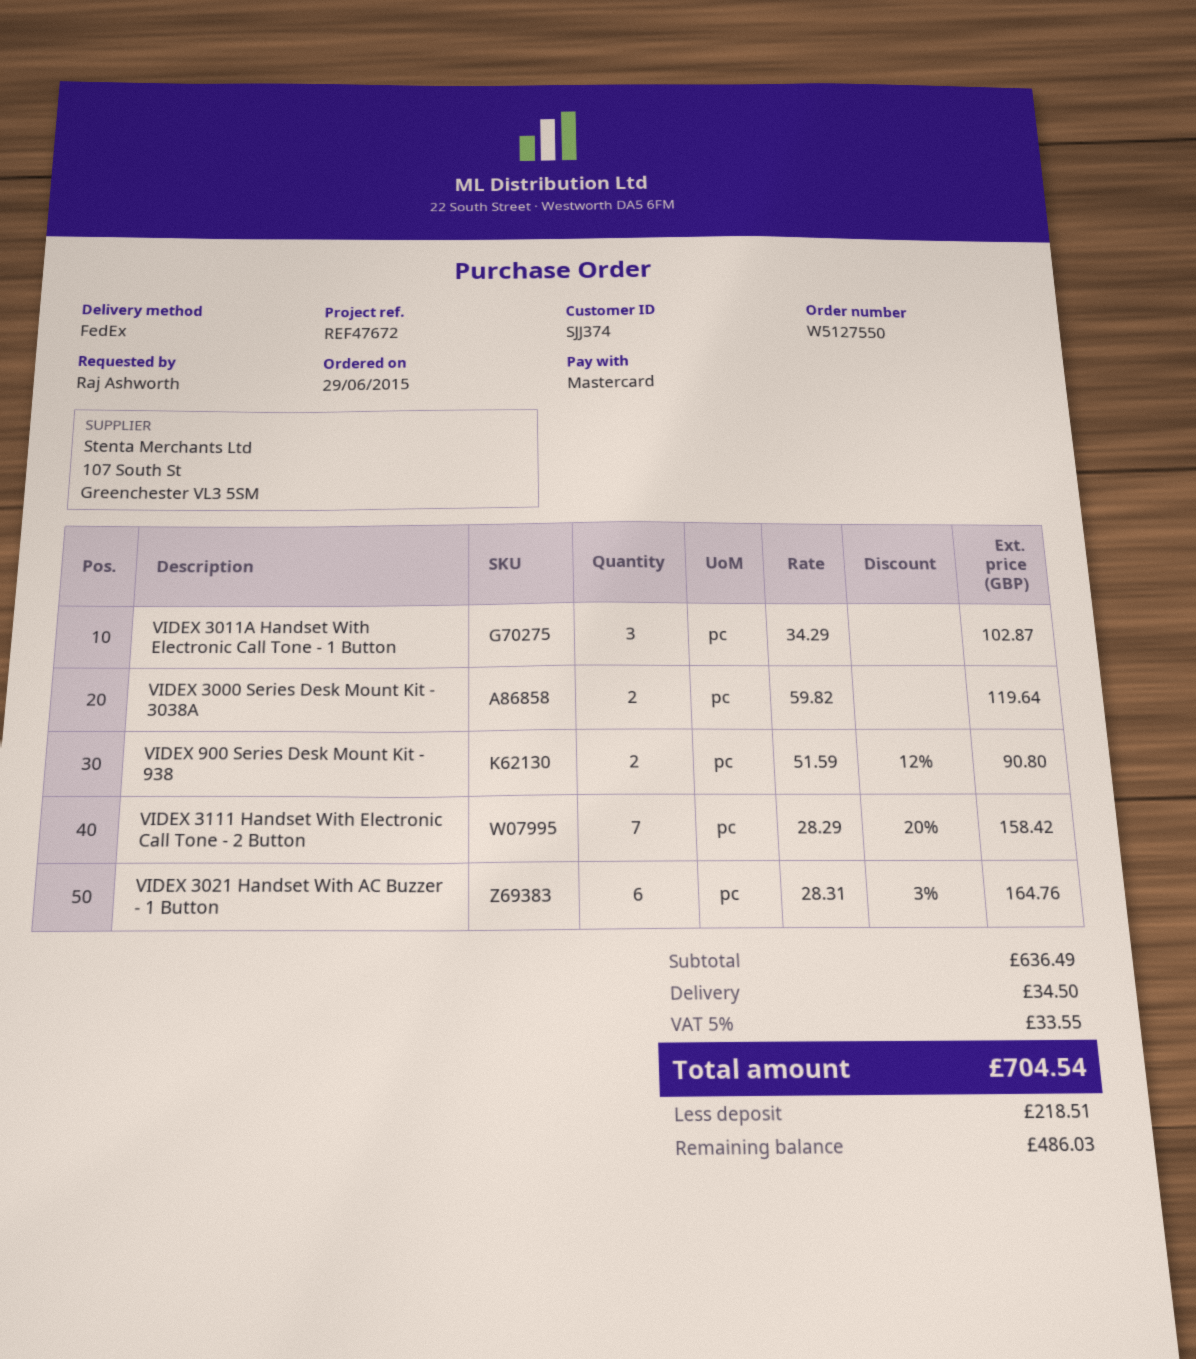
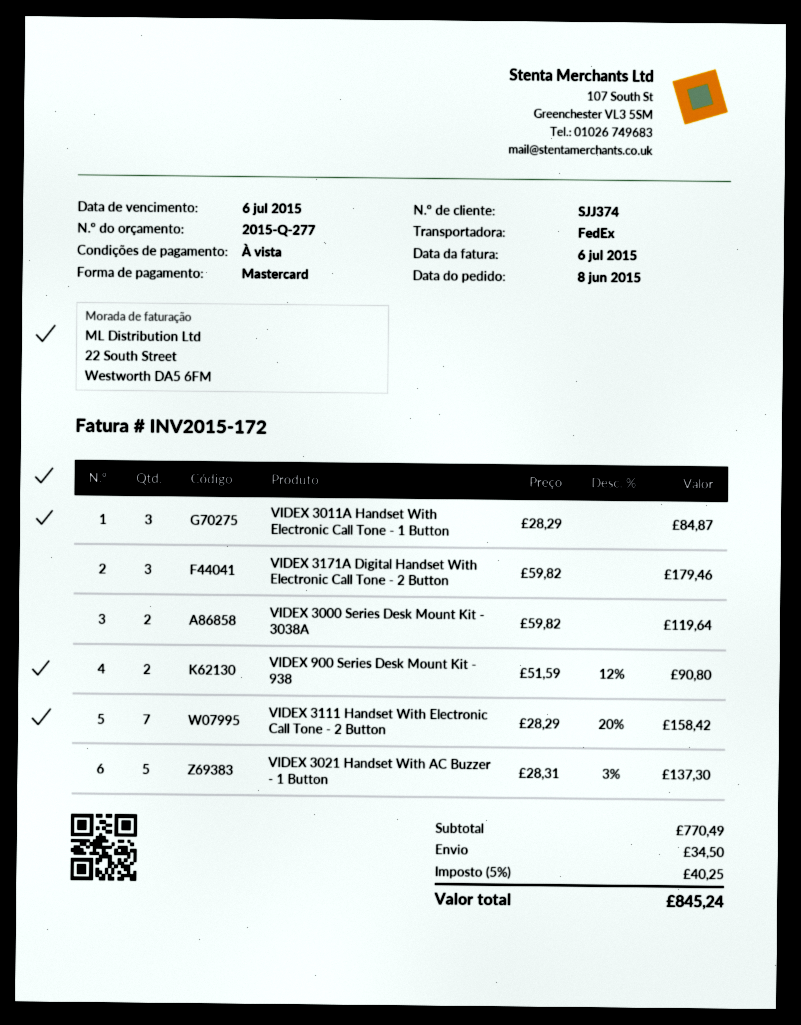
order date: 2015-06-29 -> 2015-06-08
VIDEX 3011A Handset With Electronic Call Tone - 1 Button: 3 x 34.29 = 102.87 -> 3 x 28.29 = 84.87
VIDEX 3021 Handset With AC Buzzer - 1 Button: 6 x 28.31 - 3% = 164.76 -> 5 x 28.31 - 3% = 137.30
VIDEX 3171A Digital Handset With Electronic Call Tone - 2 Button: none -> 3 x 59.82 = 179.46
subtotal: 636.49 -> 770.49
tax: 5% = 33.55 -> 5% = 40.25
total: 704.54 -> 845.24

